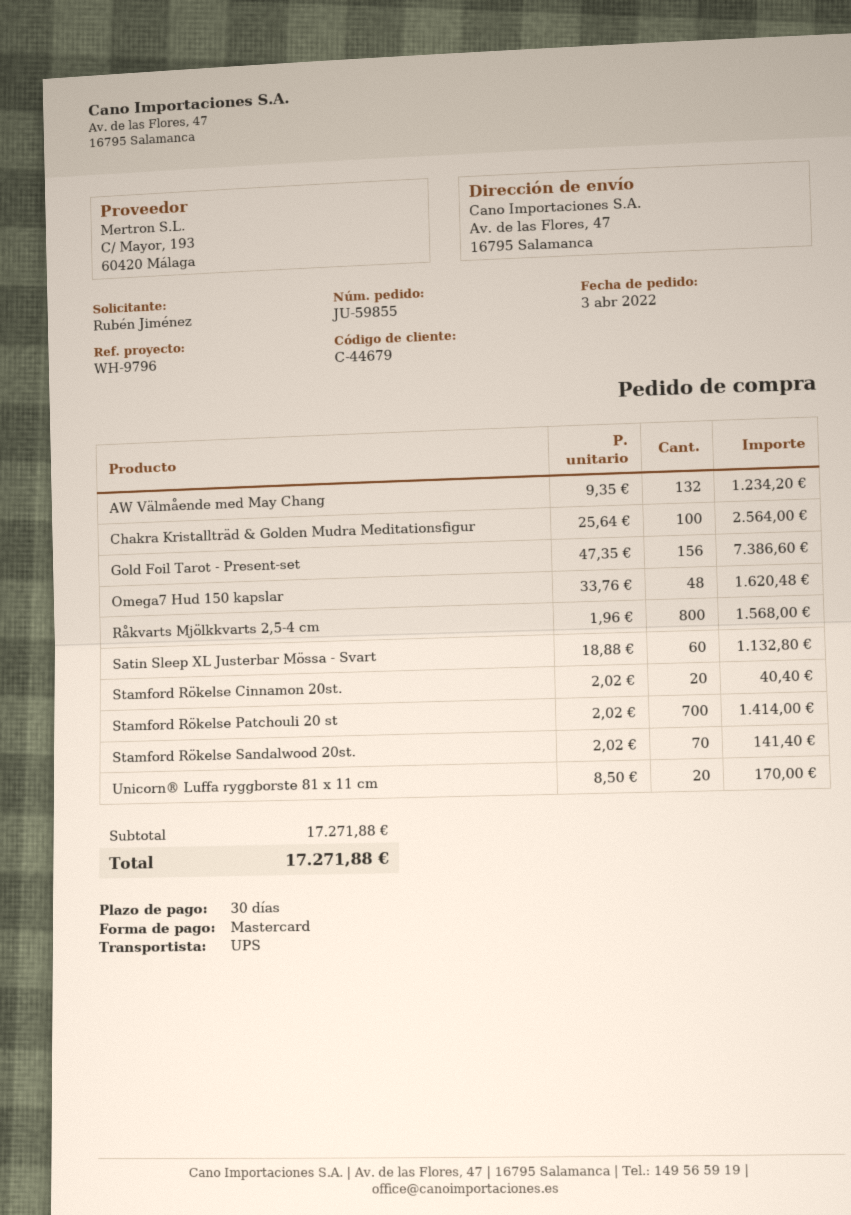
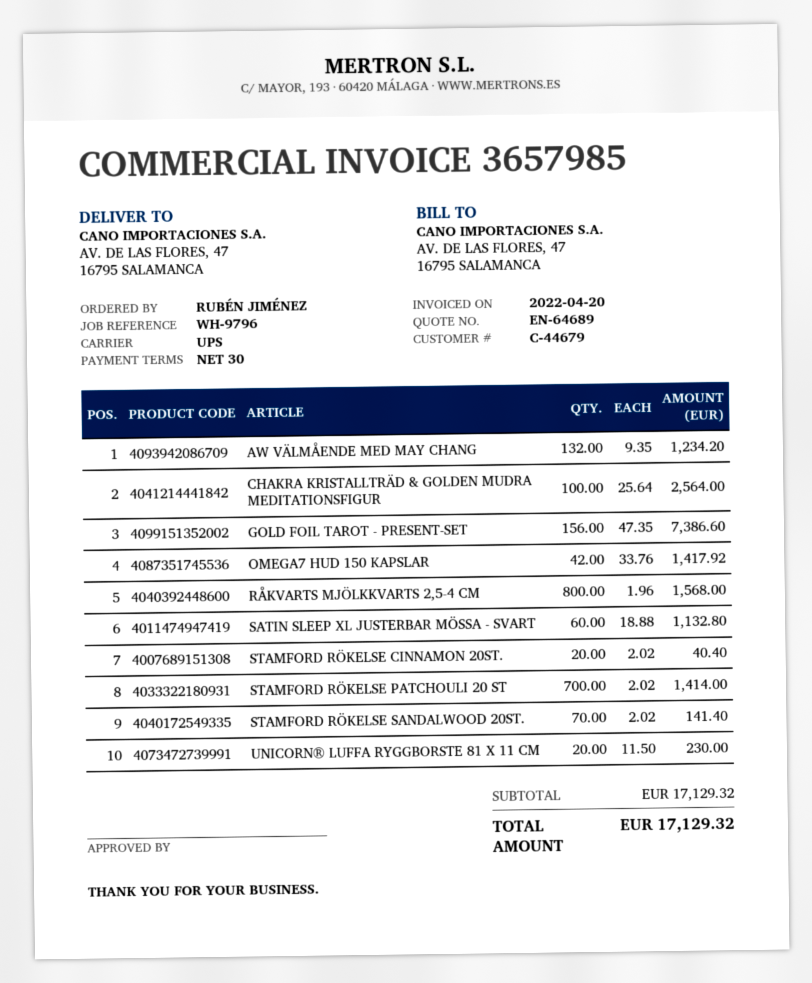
Omega7 Hud 150 kapslar: 48 x 33.76 = 1620.48 -> 42 x 33.76 = 1417.92
Unicorn® Luffa ryggborste 81 x 11 cm: 20 x 8.50 = 170.00 -> 20 x 11.50 = 230.00
subtotal: 17271.88 -> 17129.32
total: 17271.88 -> 17129.32

